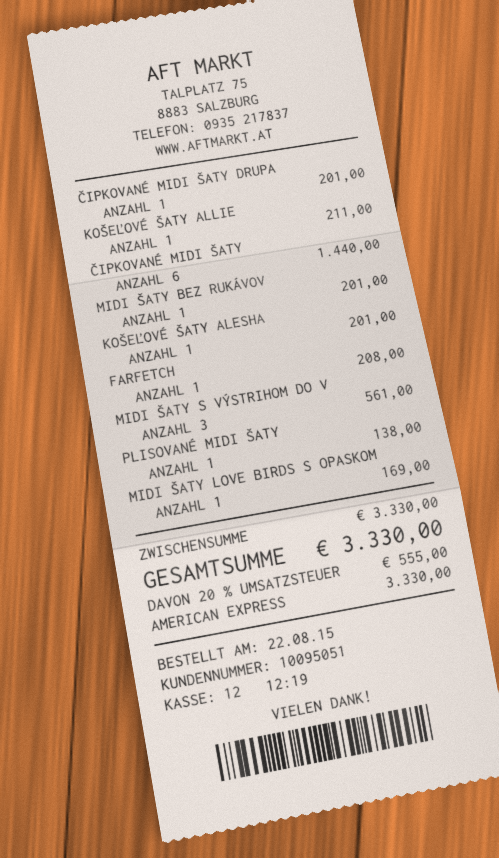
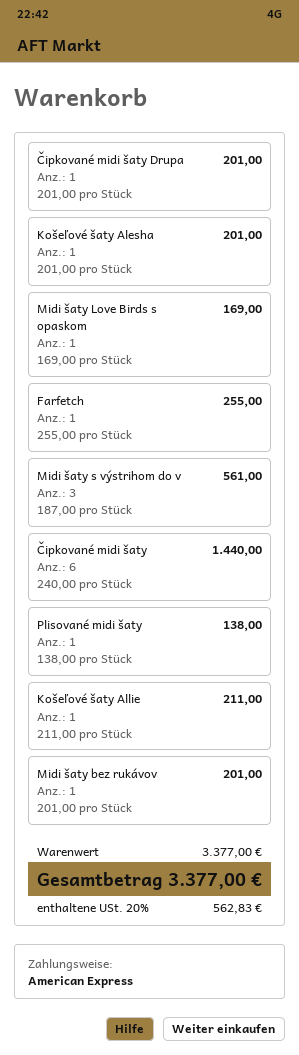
FARFETCH: 1 for 208.00 -> 1 for 255.00
subtotal: 3330.00 -> 3377.00
tax: 20% = 555.00 -> 20% = 562.83
total: 3330.00 -> 3377.00

